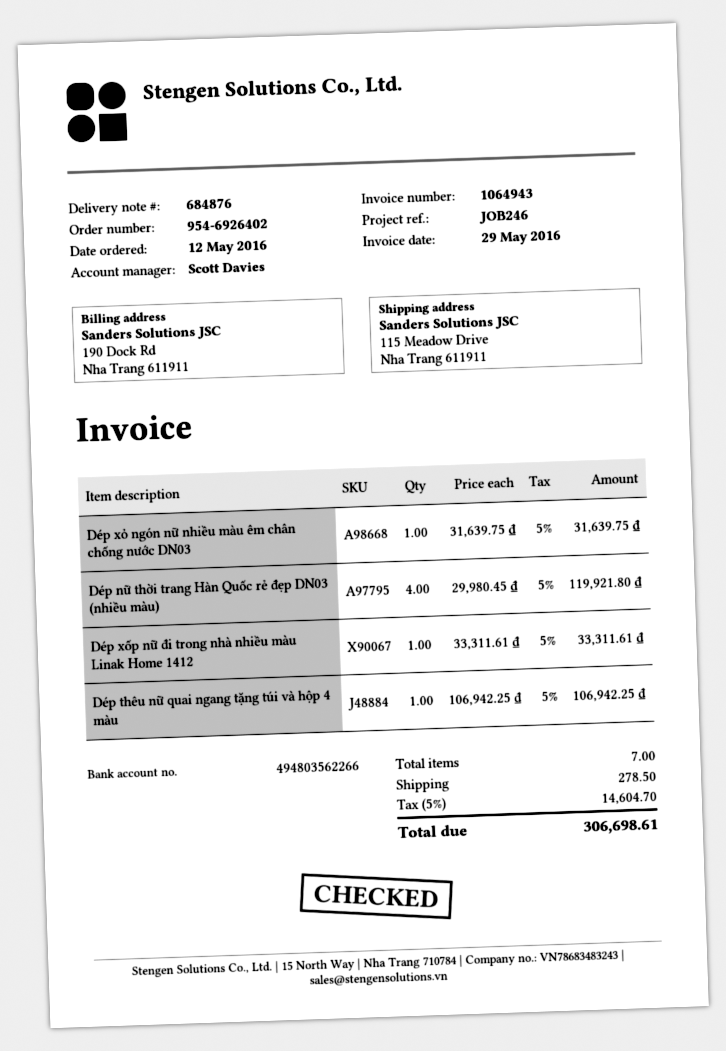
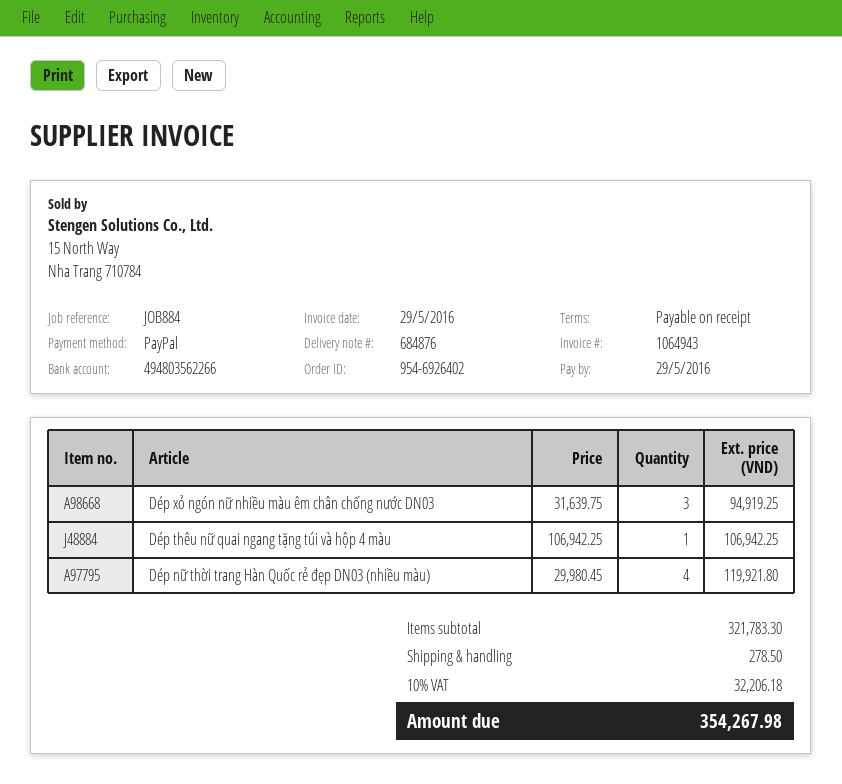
reference: JOB246 -> JOB884
Dép xỏ ngón nữ nhiều màu êm chân chống nước DN03: 1 x 31639.75 = 31639.75 -> 3 x 31639.75 = 94919.25
Dép xốp nữ đi trong nhà nhiều màu Linak Home 1412: 1 x 33311.61 = 33311.61 -> none
tax: 5% = 14604.70 -> 10% = 32206.18
total: 306698.61 -> 354267.98

